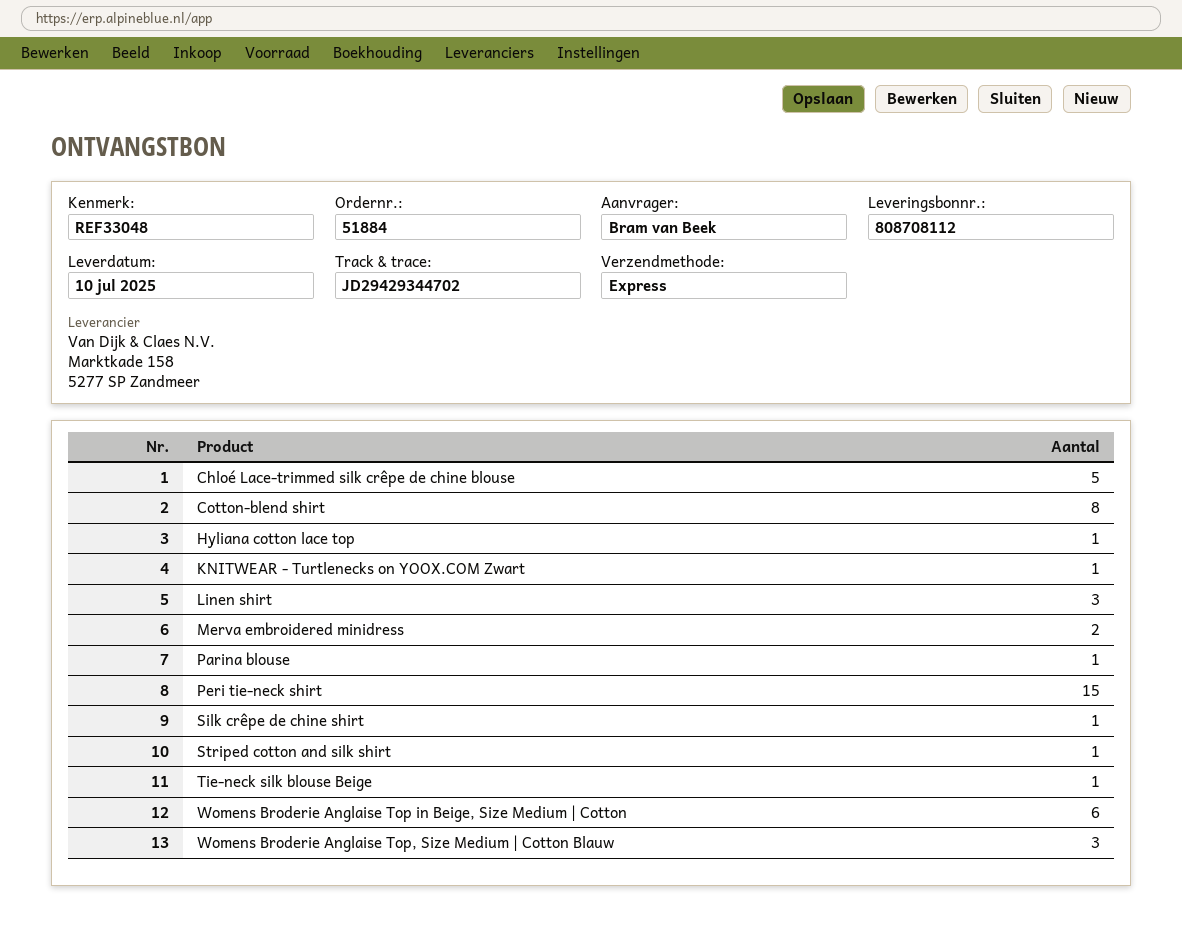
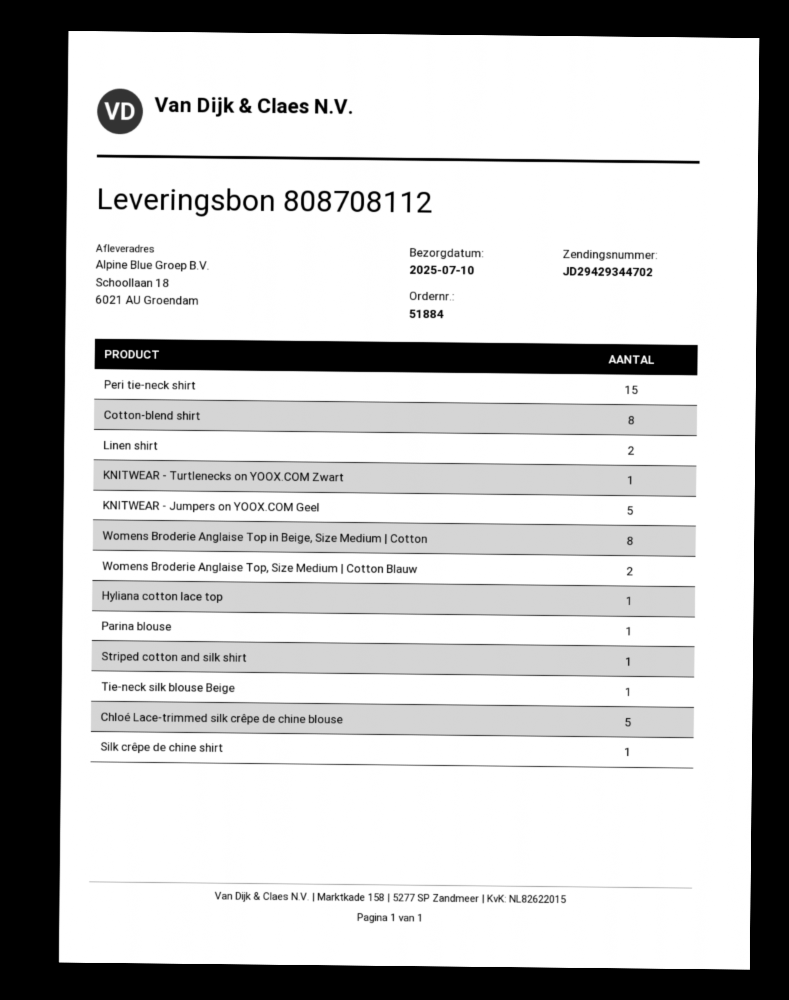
Linen shirt: 3 -> 2
Merva embroidered minidress: 2 -> none
Womens Broderie Anglaise Top in Beige, Size Medium | Cotton: 6 -> 8
Womens Broderie Anglaise Top, Size Medium | Cotton Blauw: 3 -> 2
KNITWEAR - Jumpers on YOOX.COM Geel: none -> 5

